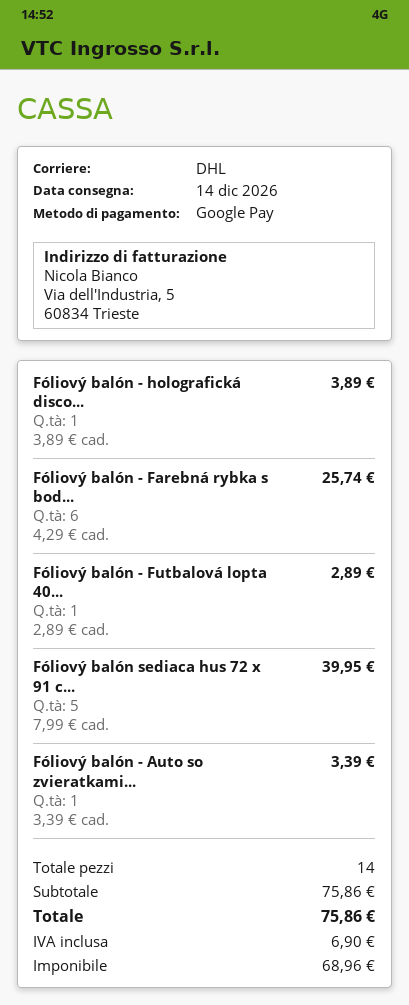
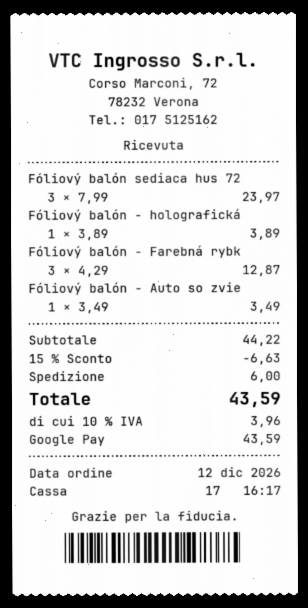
Fóliový balón - Farebná rybka s bod...: 6 x 4.29 = 25.74 -> 3 x 4.29 = 12.87
Fóliový balón - Futbalová lopta 40...: 1 x 2.89 = 2.89 -> none
Fóliový balón sediaca hus 72 x 91 c...: 5 x 7.99 = 39.95 -> 3 x 7.99 = 23.97
Fóliový balón - Auto so zvieratkami...: 1 x 3.39 = 3.39 -> 1 x 3.49 = 3.49
subtotal: 75.86 -> 44.22
discount: none -> 15% = 6.63
shipping: none -> 6.00
tax: 6.90 -> 3.96
total: 75.86 -> 43.59

